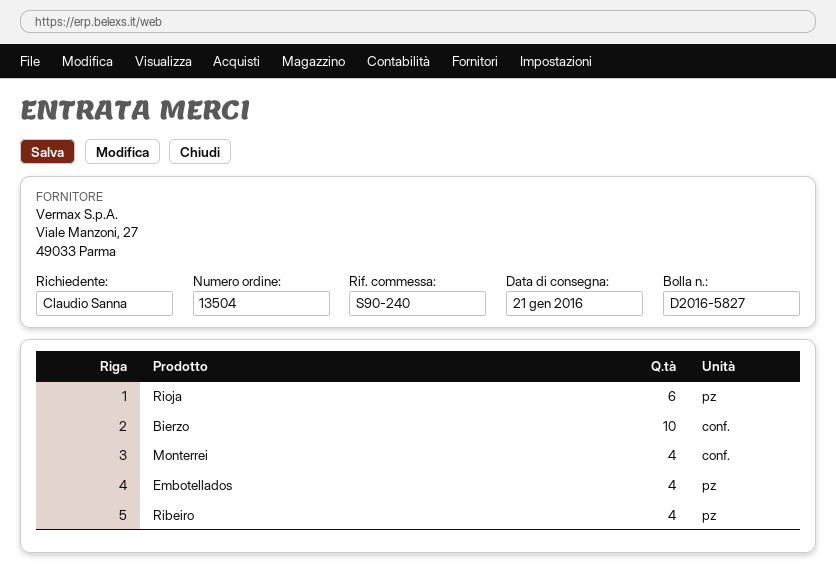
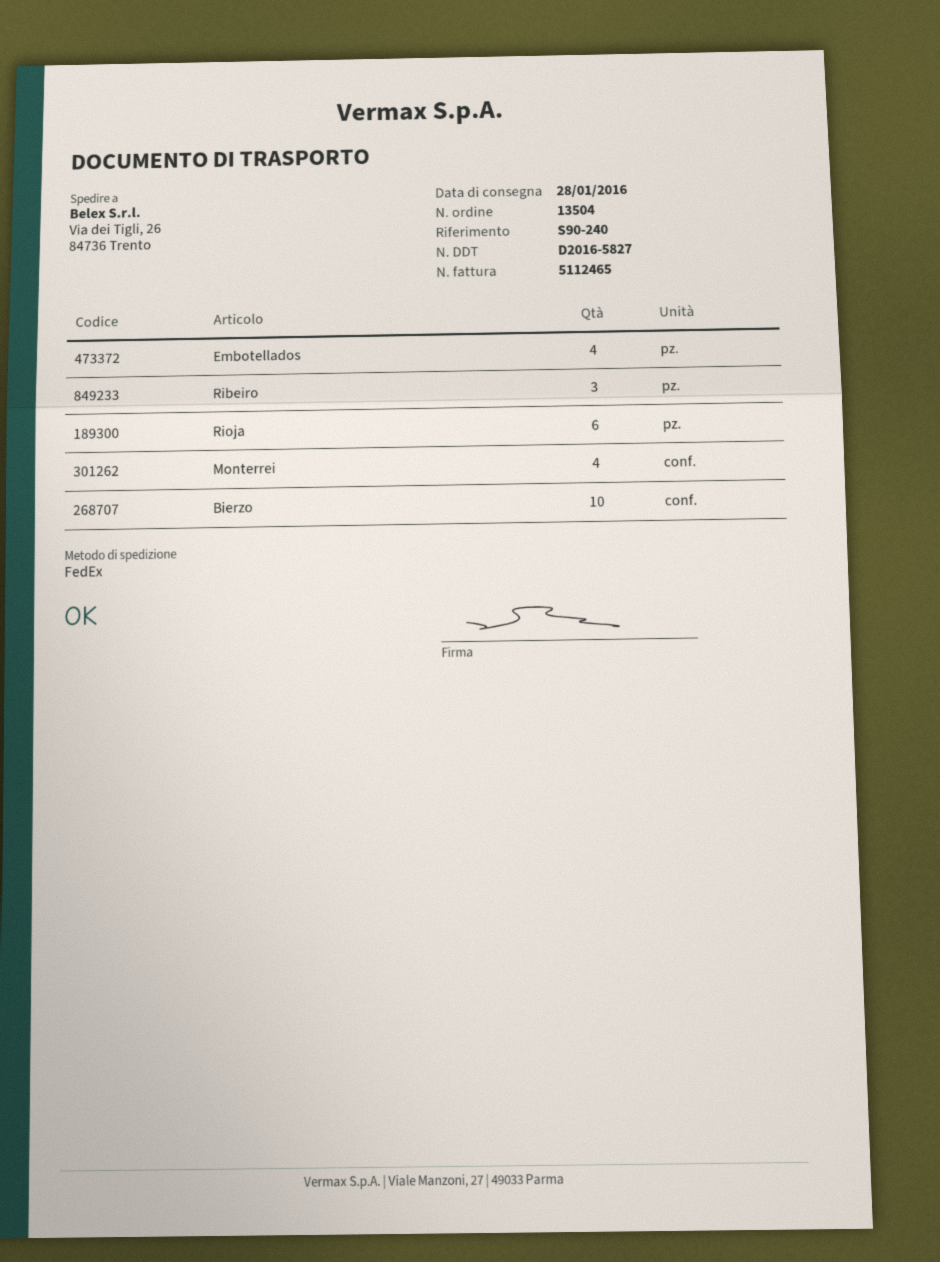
delivery date: 2016-01-21 -> 2016-01-28
Ribeiro: 4 -> 3

